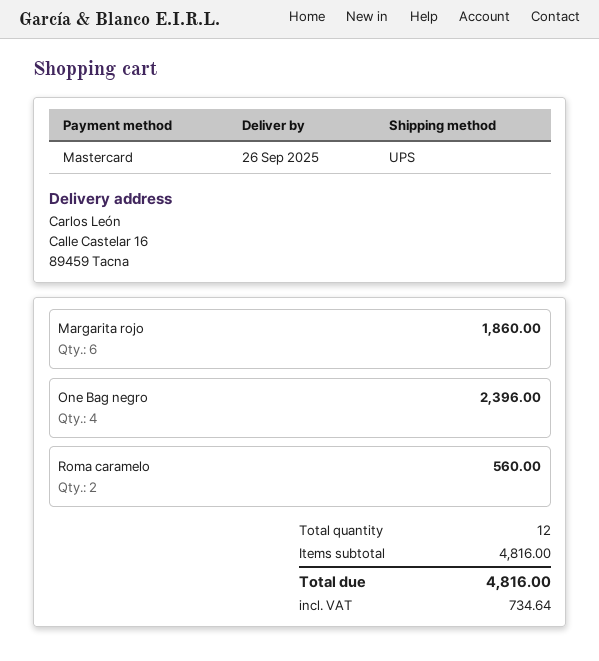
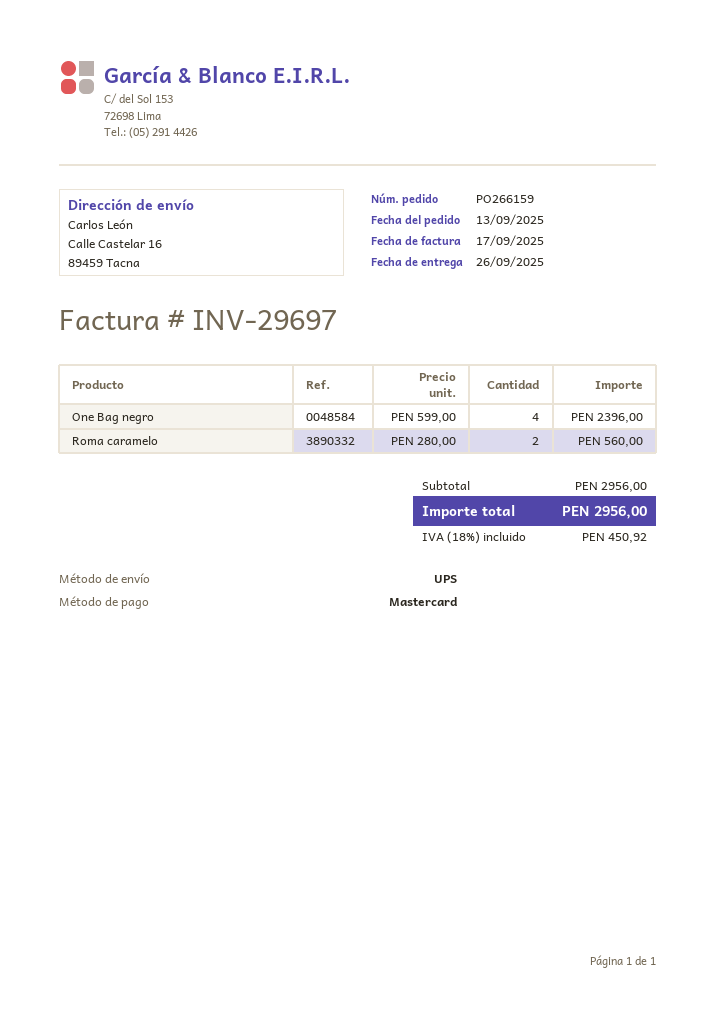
Margarita rojo: 6 for 1860.00 -> none
subtotal: 4816.00 -> 2956.00
tax: 734.64 -> 450.92
total: 4816.00 -> 2956.00

